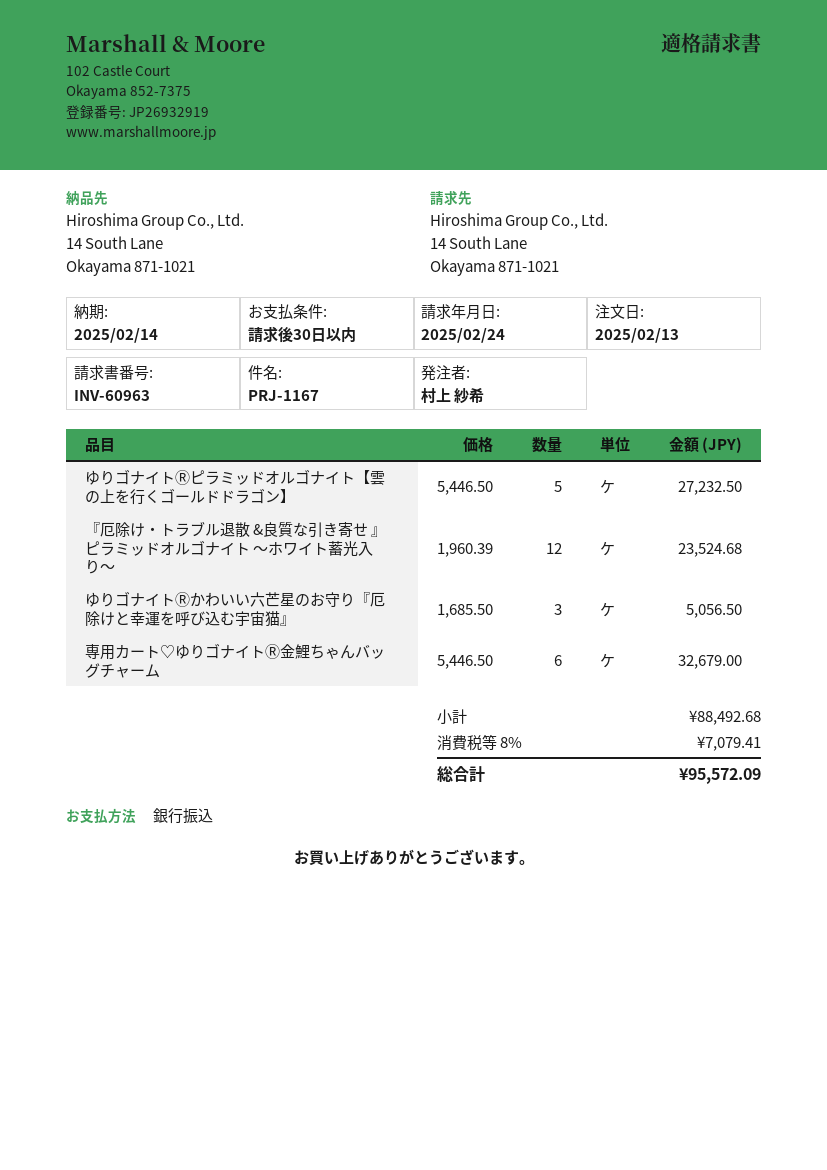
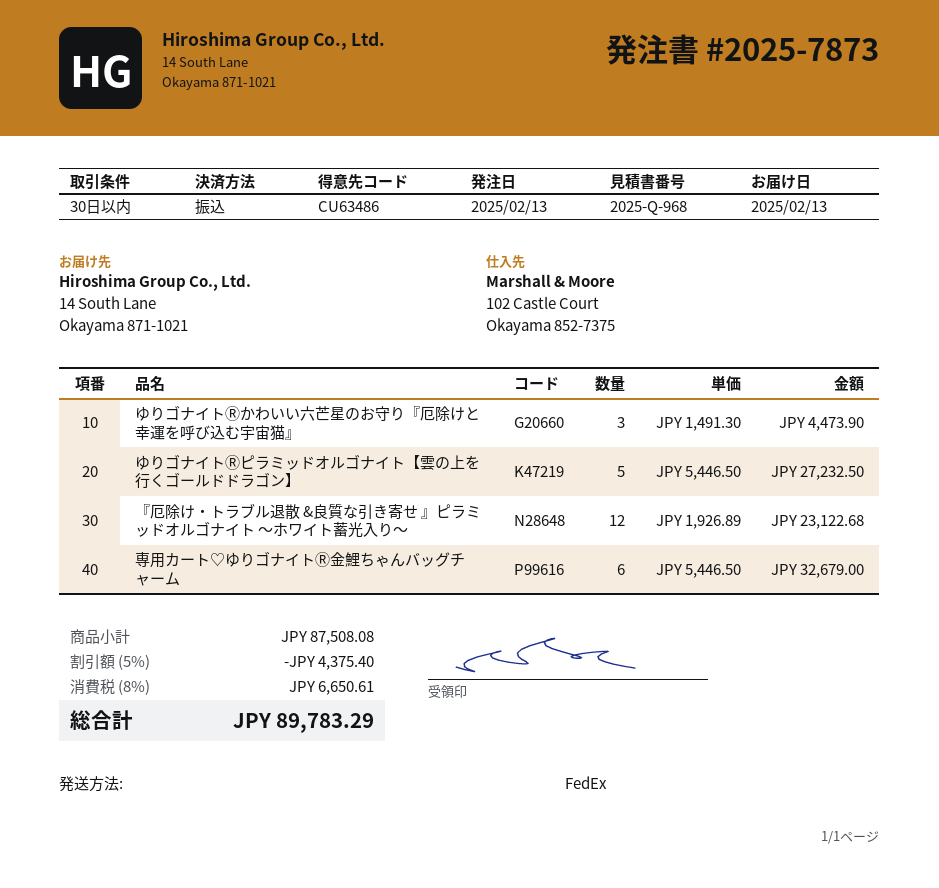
delivery date: 2025-02-14 -> 2025-02-13
『厄除け・トラブル退散 &良質な引き寄せ 』ピラミッドオルゴナイト 〜ホワイト蓄光入り〜: 12 x 1960.39 = 23524.68 -> 12 x 1926.89 = 23122.68
ゆりゴナイトⓇかわいい六芒星のお守り『厄除けと幸運を呼び込む宇宙猫』: 3 x 1685.50 = 5056.50 -> 3 x 1491.30 = 4473.90
subtotal: 88492.68 -> 87508.08
discount: none -> 5% = 4375.40
tax: 8% = 7079.41 -> 8% = 6650.61
total: 95572.09 -> 89783.29

